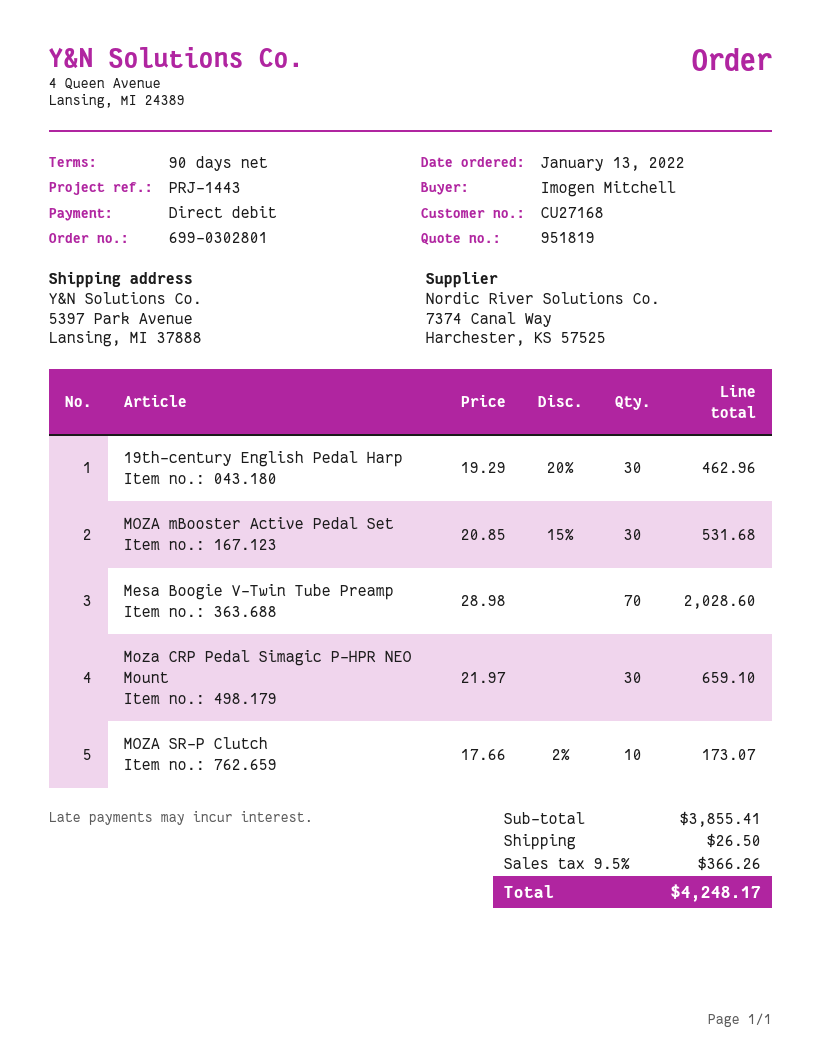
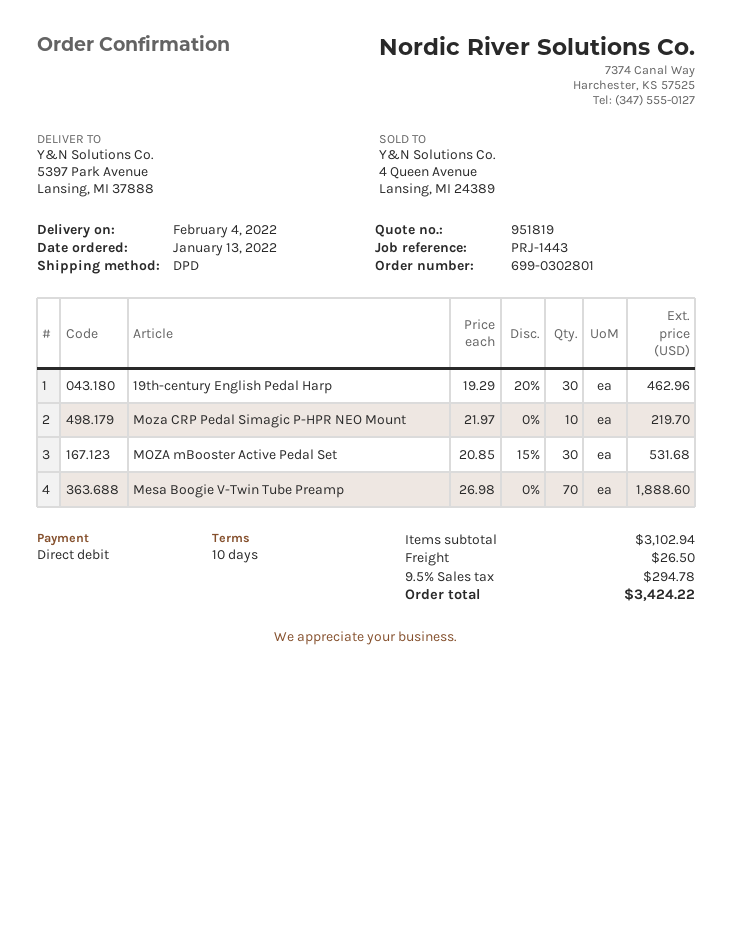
payment terms: 90 days -> 10 days
Mesa Boogie V-Twin Tube Preamp: 70 x 28.98 = 2028.60 -> 70 x 26.98 = 1888.60
Moza CRP Pedal Simagic P-HPR NEO Mount: 30 x 21.97 = 659.10 -> 10 x 21.97 = 219.70
MOZA SR-P Clutch: 10 x 17.66 - 2% = 173.07 -> none
subtotal: 3855.41 -> 3102.94
tax: 9.5% = 366.26 -> 9.5% = 294.78
total: 4248.17 -> 3424.22

